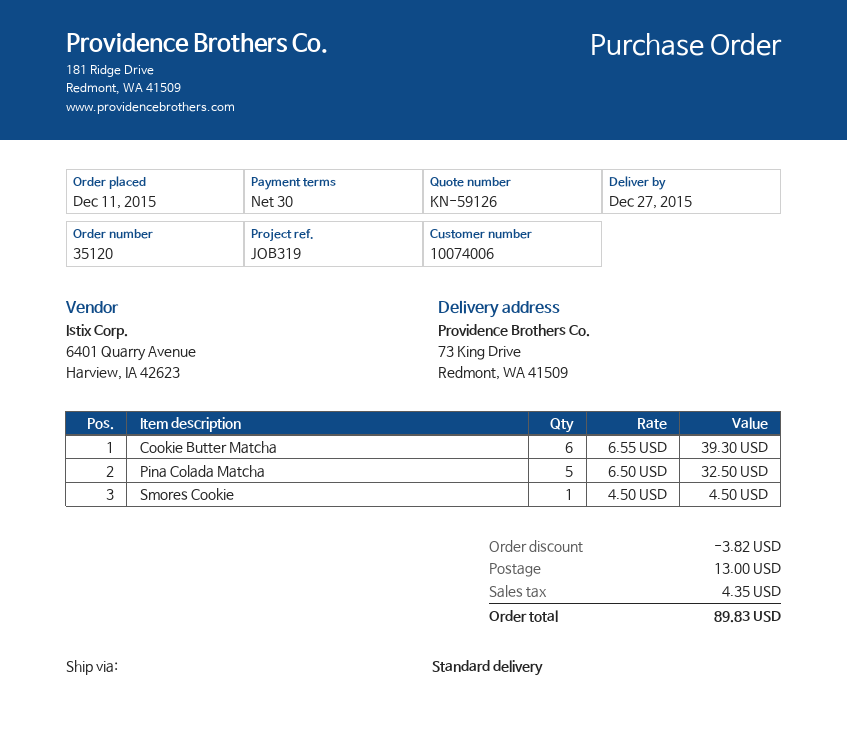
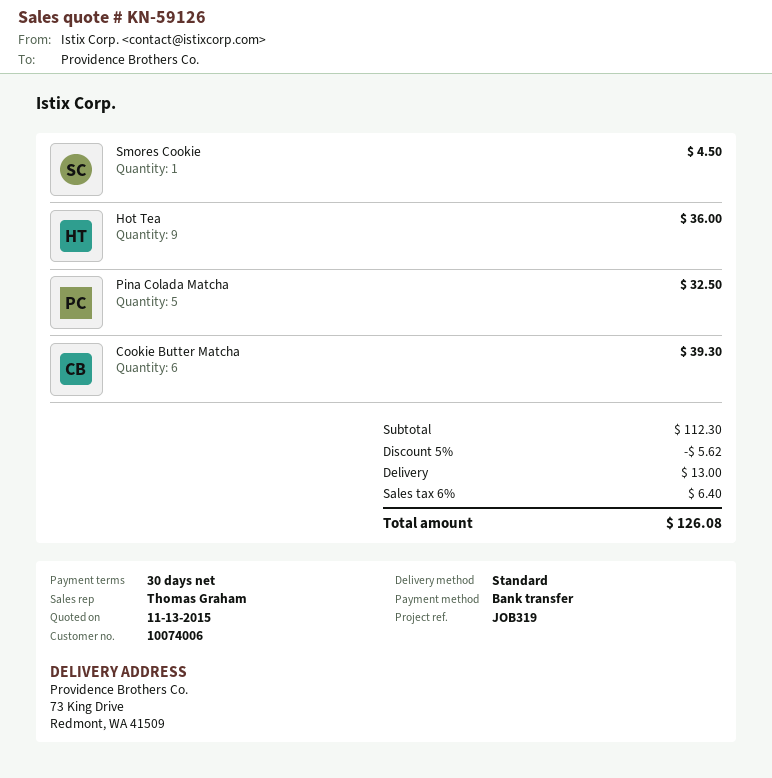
Hot Tea: none -> 9 for 36.00
discount: 3.82 -> 5.62
tax: 4.35 -> 6.40
total: 89.83 -> 126.08

